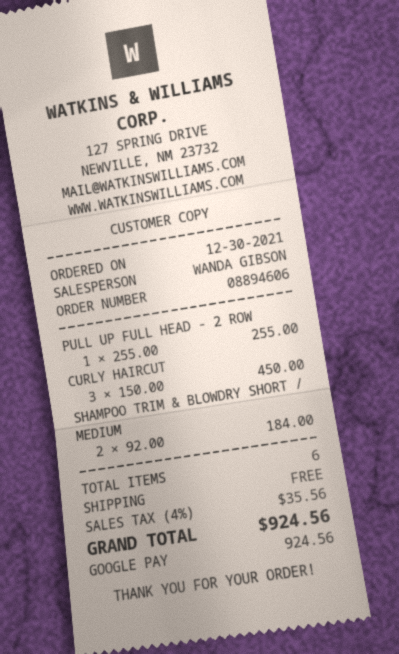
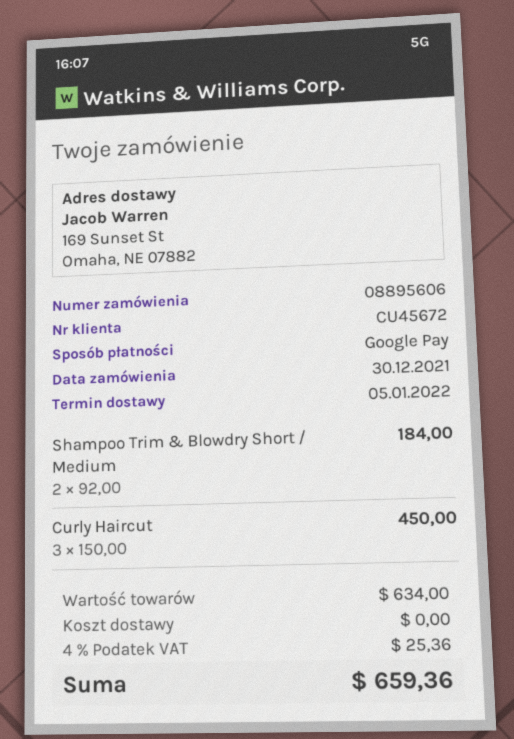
order number: 08894606 -> 08895606
PULL UP FULL HEAD - 2 ROW: 1 x 255.00 = 255.00 -> none
tax: 4% = 35.56 -> 4% = 25.36
total: 924.56 -> 659.36

